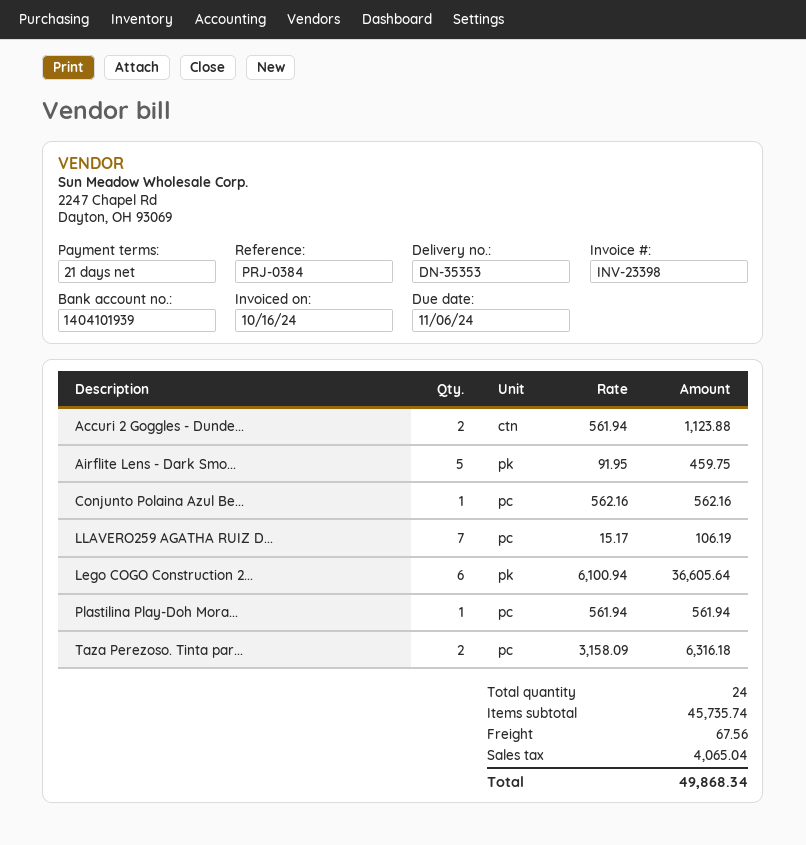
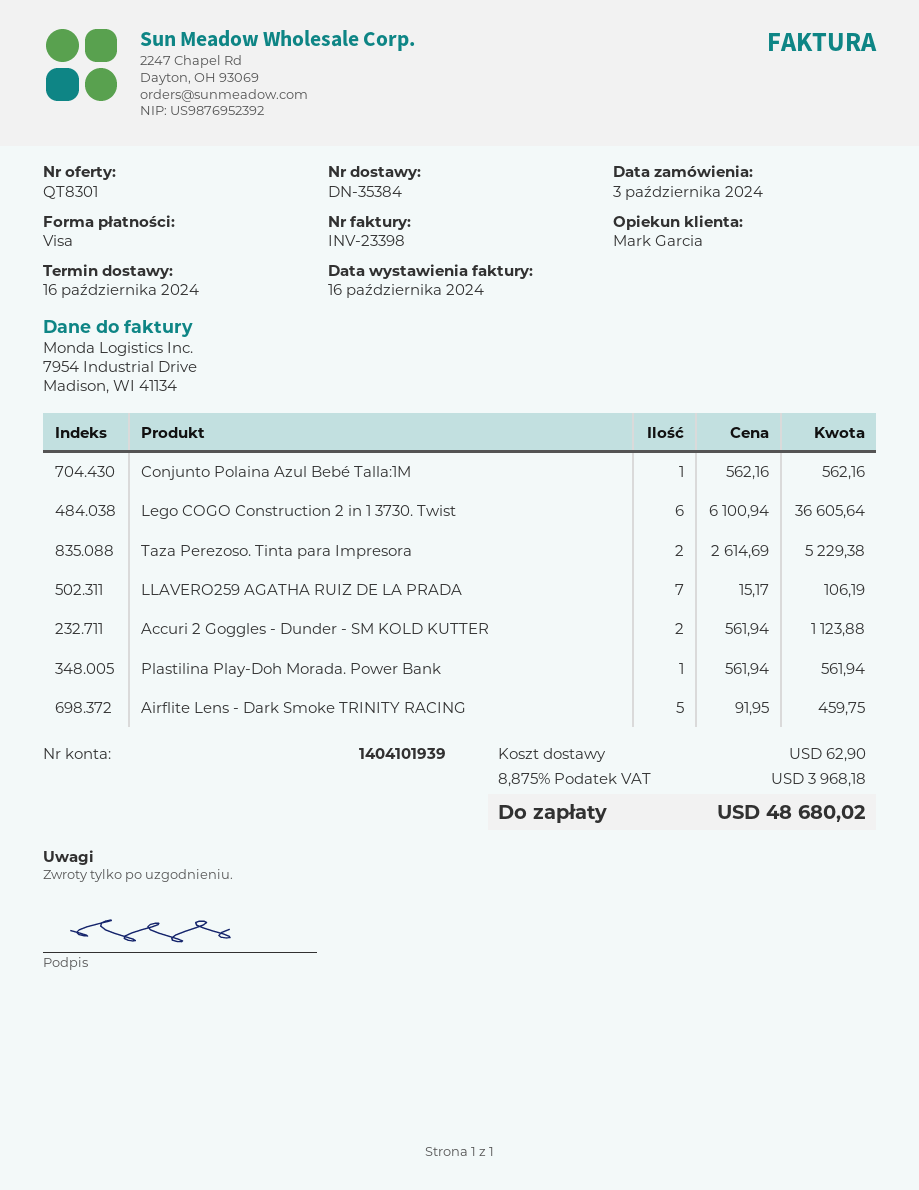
delivery note number: DN-35353 -> DN-35384
Taza Perezoso. Tinta par...: 2 x 3158.09 = 6316.18 -> 2 x 2614.69 = 5229.38
shipping: 67.56 -> 62.90
tax: 4065.04 -> 3968.18
total: 49868.34 -> 48680.02

